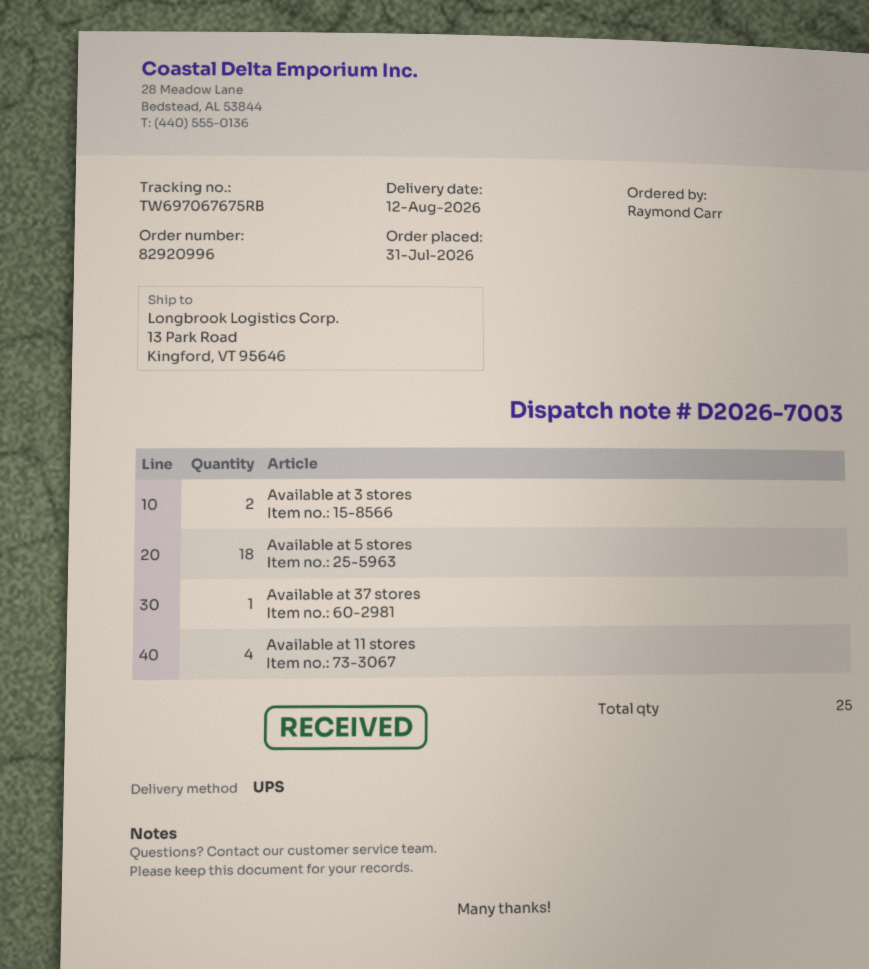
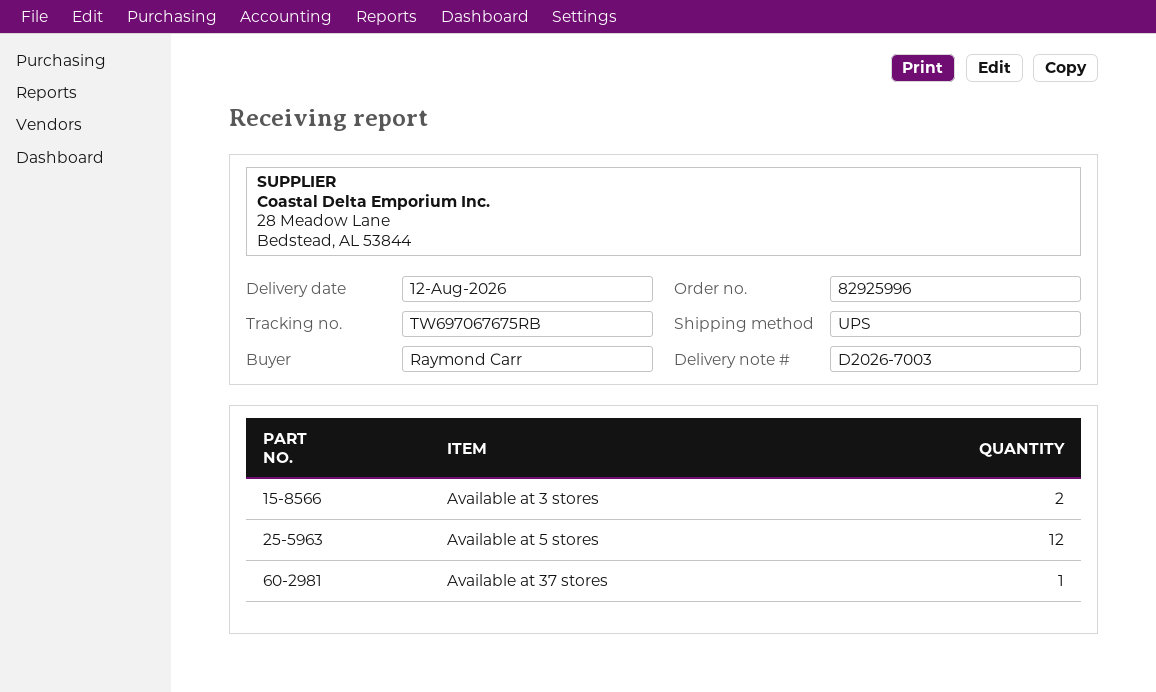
order number: 82920996 -> 82925996
Available at 5 stores: 18 -> 12
Available at 11 stores: 4 -> none

